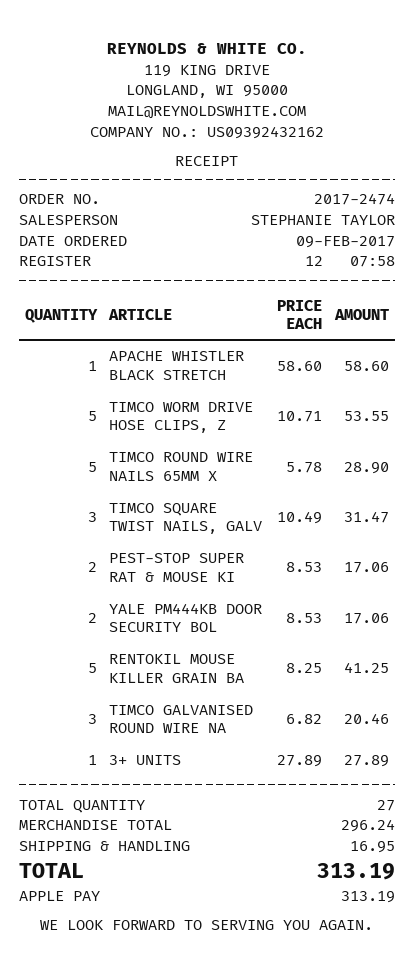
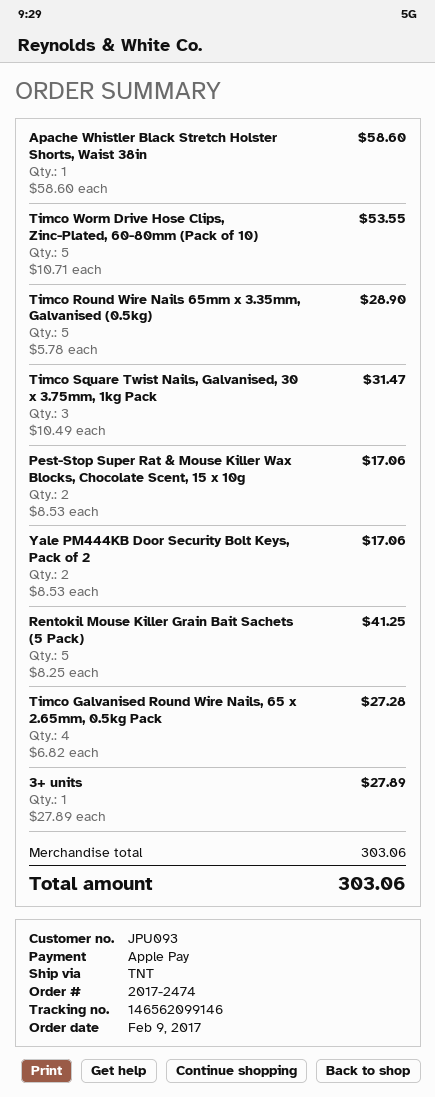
TIMCO GALVANISED ROUND WIRE NA: 3 x 6.82 = 20.46 -> 4 x 6.82 = 27.28
subtotal: 296.24 -> 303.06
shipping: 16.95 -> none
total: 313.19 -> 303.06

